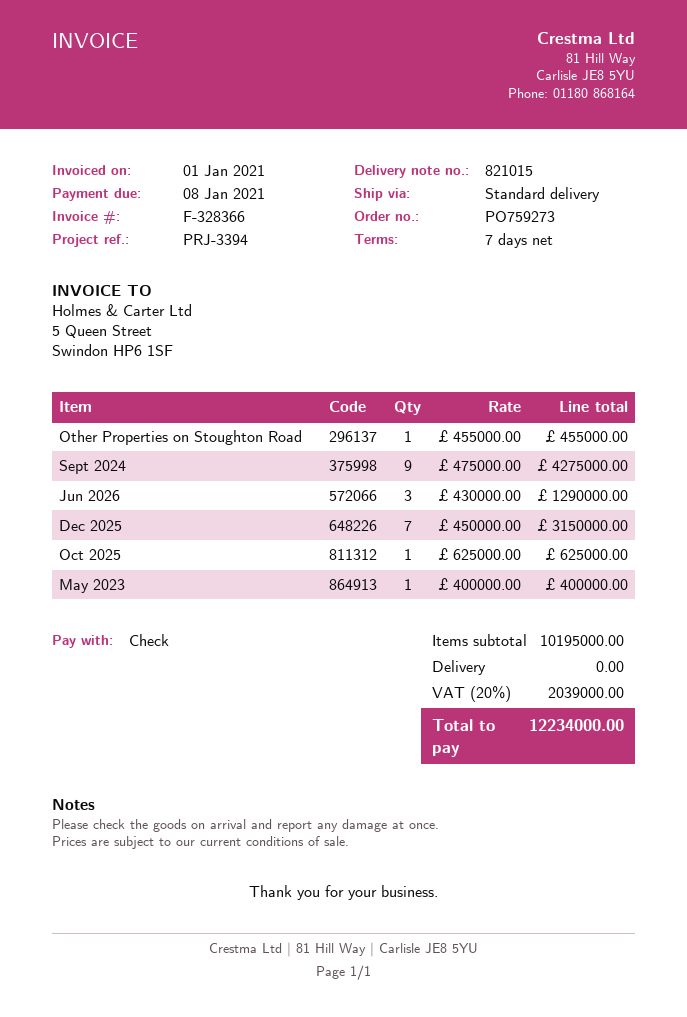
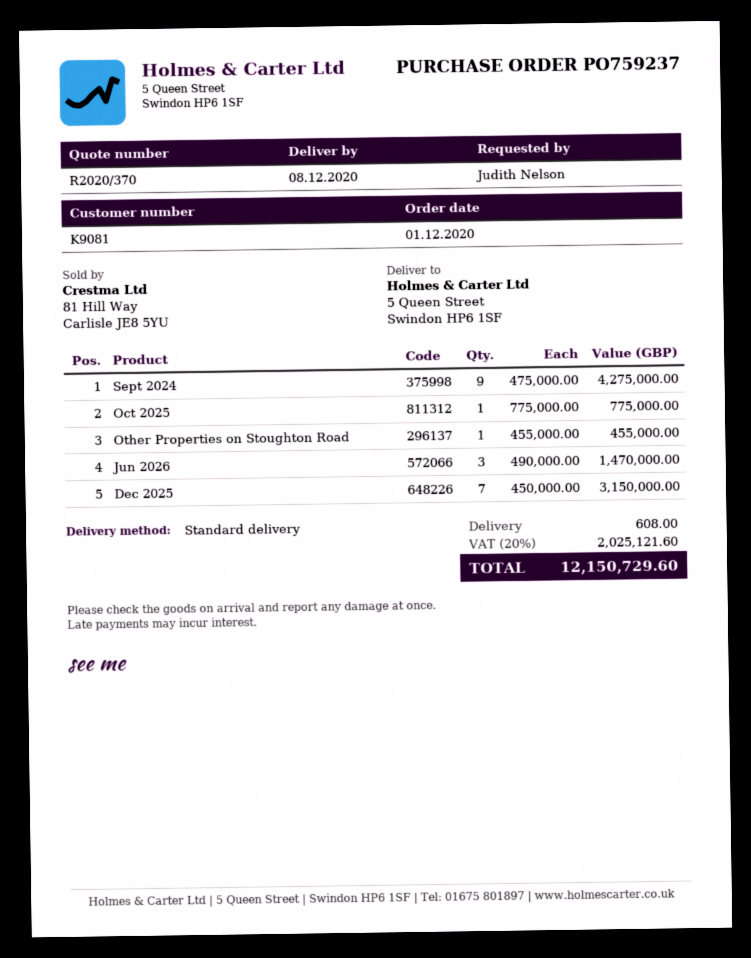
order number: PO759273 -> PO759237
Jun 2026: 3 x 430000.00 = 1290000.00 -> 3 x 490000.00 = 1470000.00
Oct 2025: 1 x 625000.00 = 625000.00 -> 1 x 775000.00 = 775000.00
May 2023: 1 x 400000.00 = 400000.00 -> none
shipping: 0.00 -> 608.00
tax: 20% = 2039000.00 -> 20% = 2025121.60
total: 12234000.00 -> 12150729.60

